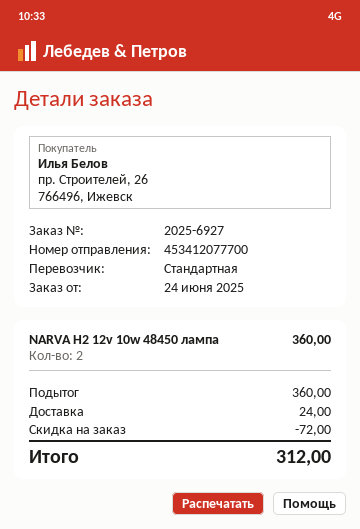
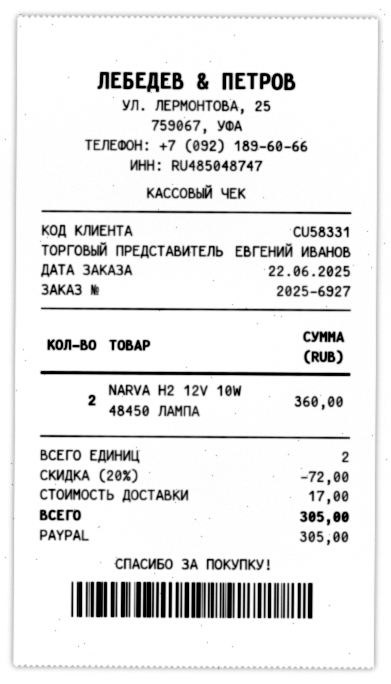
order date: 2025-06-24 -> 2025-06-22
shipping: 24.00 -> 17.00
total: 312.00 -> 305.00

